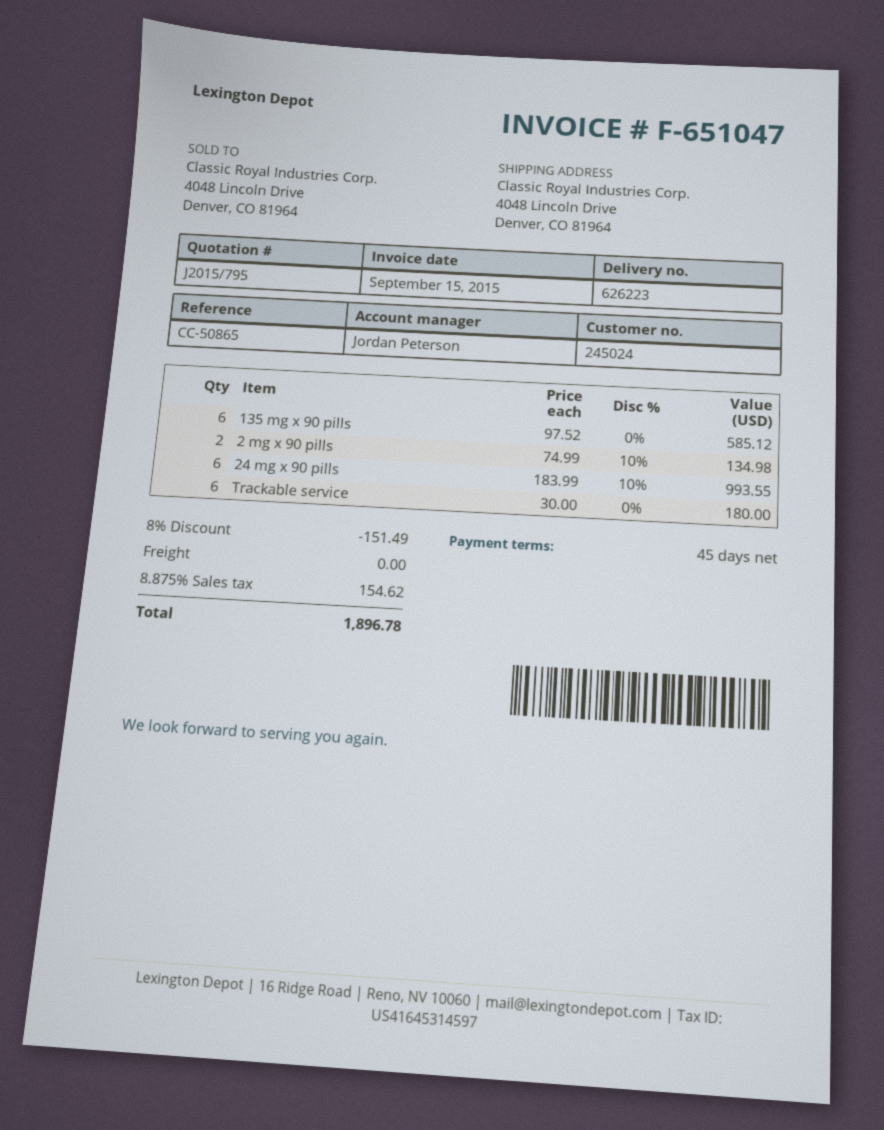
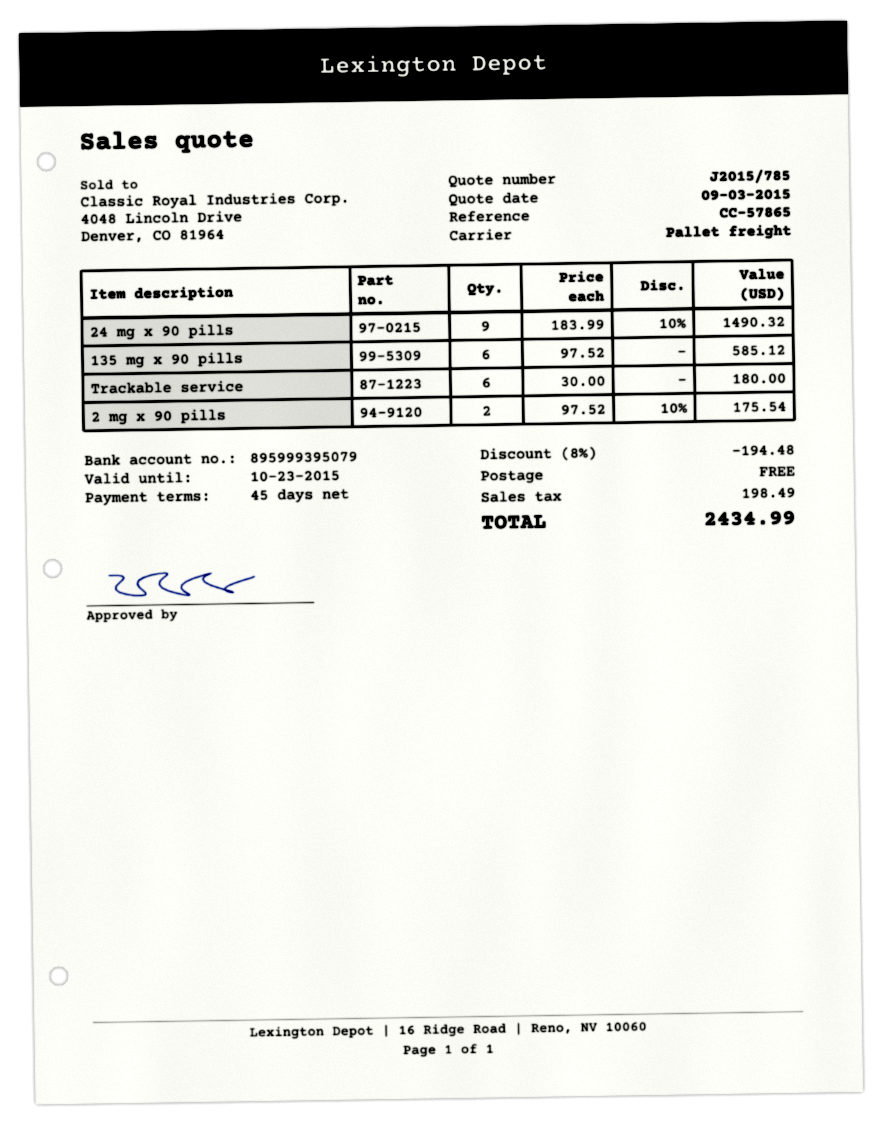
quote number: J2015/795 -> J2015/785
reference: CC-50865 -> CC-57865
2 mg x 90 pills: 2 x 74.99 - 10% = 134.98 -> 2 x 97.52 - 10% = 175.54
24 mg x 90 pills: 6 x 183.99 - 10% = 993.55 -> 9 x 183.99 - 10% = 1490.32
discount: 8% = 151.49 -> 8% = 194.48
tax: 154.62 -> 198.49
total: 1896.78 -> 2434.99

